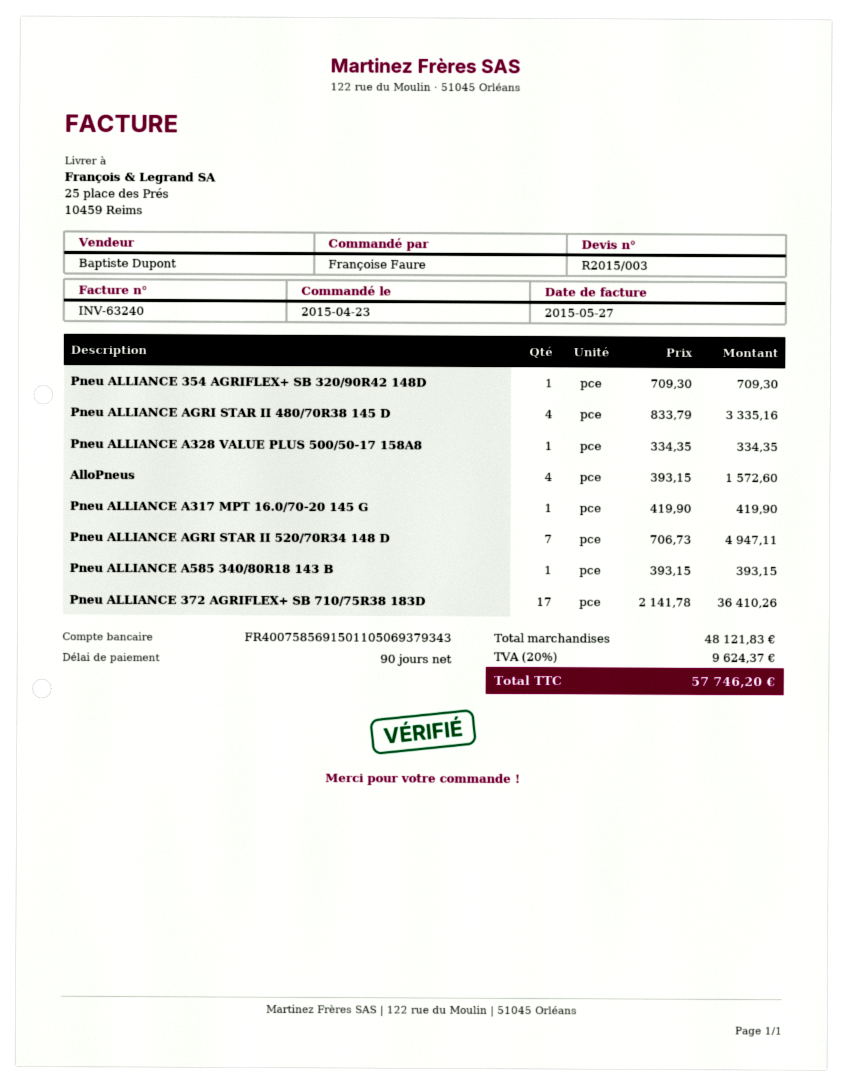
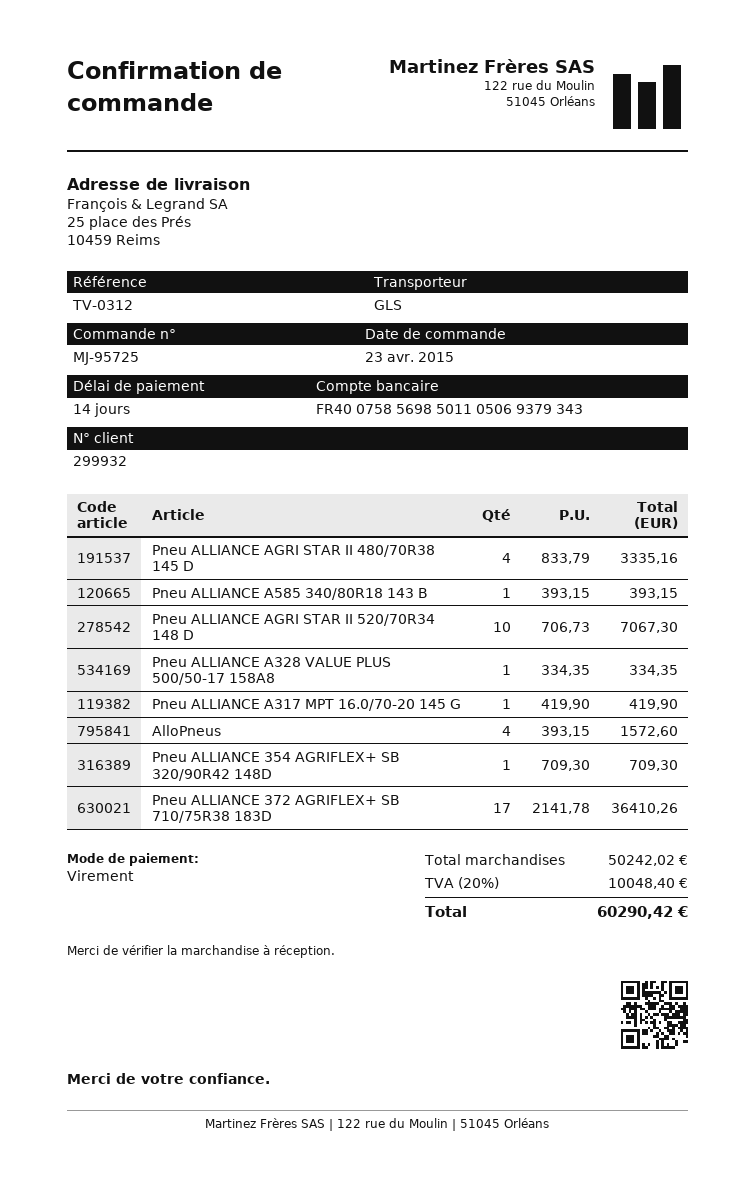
payment terms: 90 days -> 14 days
bank account: FR4007585691501105069379343 -> FR4007585698501105069379343
Pneu ALLIANCE AGRI STAR II 520/70R34 148 D: 7 x 706.73 = 4947.11 -> 10 x 706.73 = 7067.30
subtotal: 48121.83 -> 50242.02
tax: 20% = 9624.37 -> 20% = 10048.40
total: 57746.20 -> 60290.42

